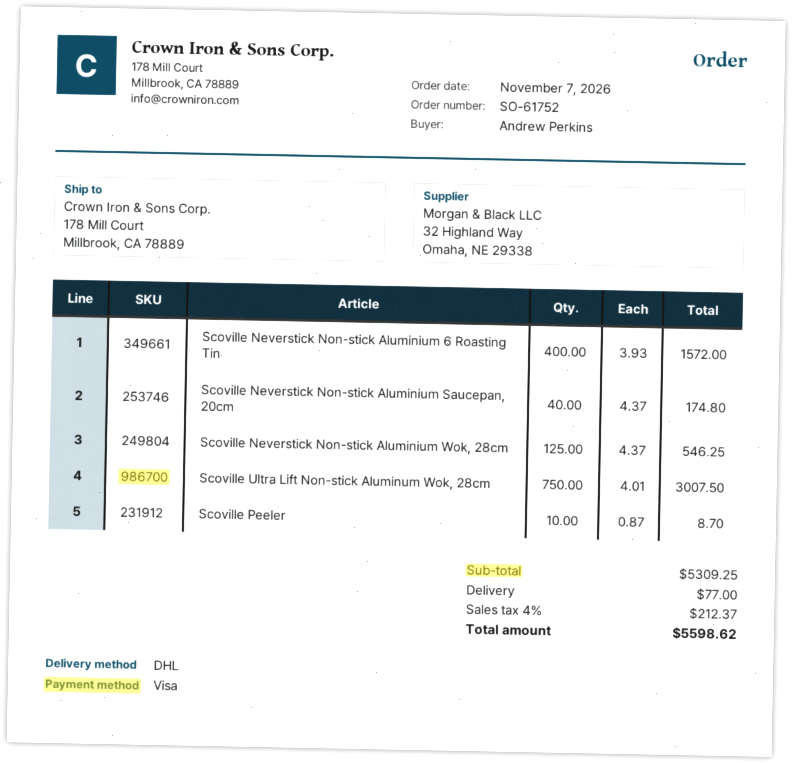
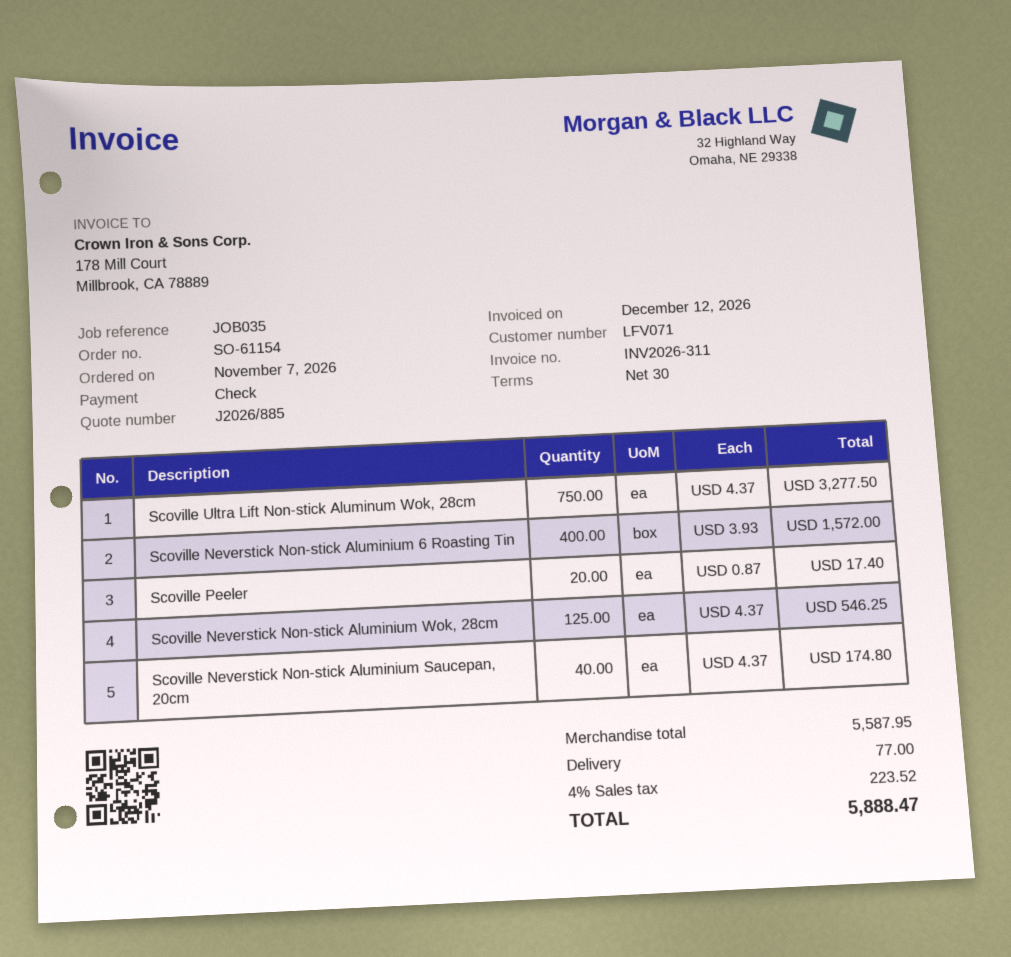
order number: SO-61752 -> SO-61154
payment method: Visa -> cheque
Scoville Ultra Lift Non-stick Aluminum Wok, 28cm: 750 x 4.01 = 3007.50 -> 750 x 4.37 = 3277.50
Scoville Peeler: 10 x 0.87 = 8.70 -> 20 x 0.87 = 17.40
subtotal: 5309.25 -> 5587.95
tax: 4% = 212.37 -> 4% = 223.52
total: 5598.62 -> 5888.47

